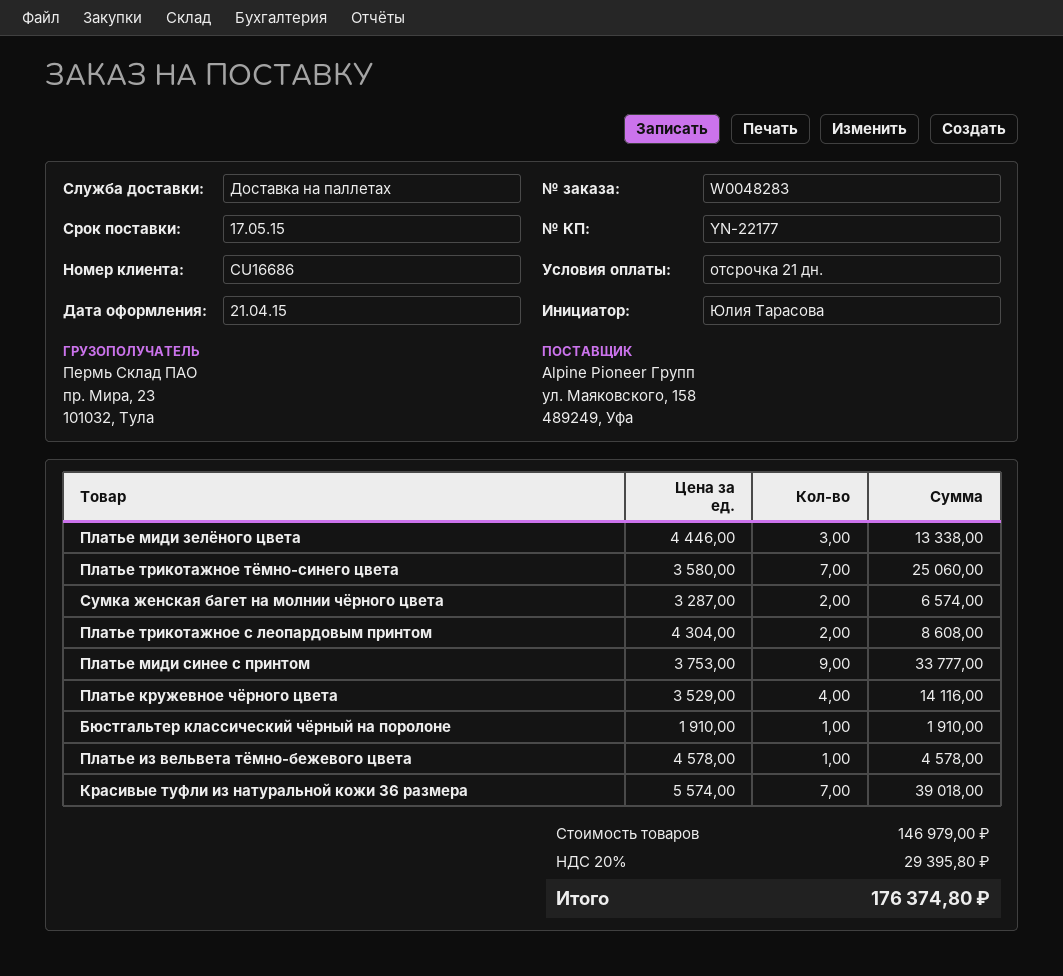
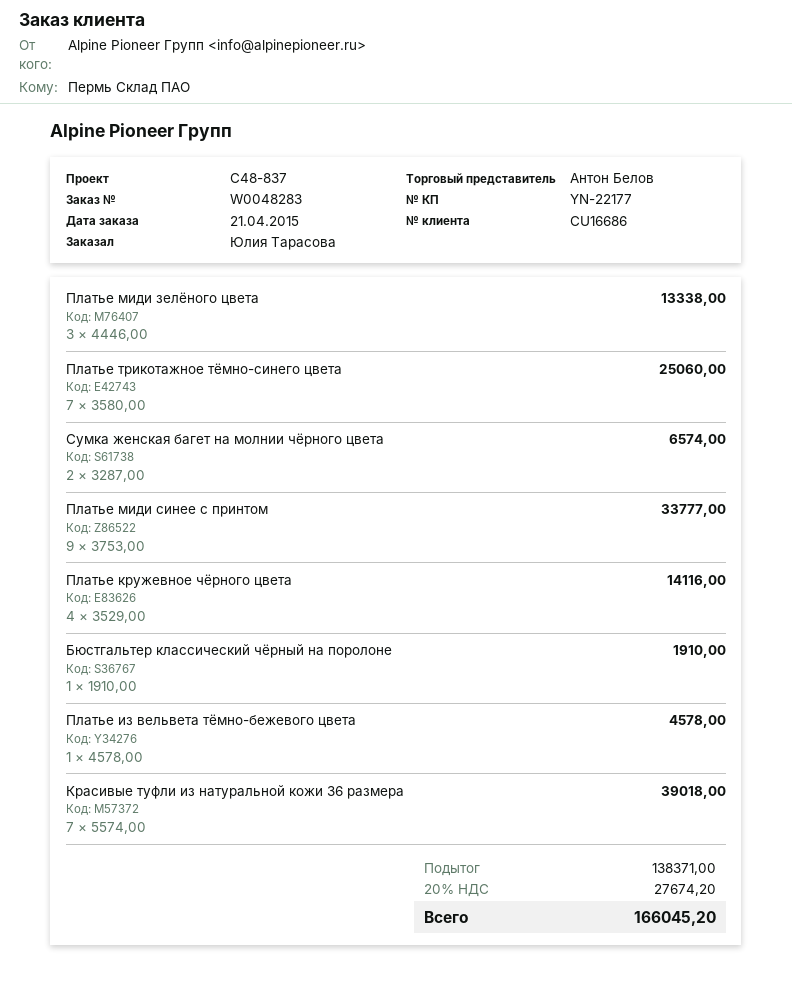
Платье трикотажное с леопардовым принтом: 2 x 4304.00 = 8608.00 -> none
subtotal: 146979.00 -> 138371.00
tax: 20% = 29395.80 -> 20% = 27674.20
total: 176374.80 -> 166045.20

